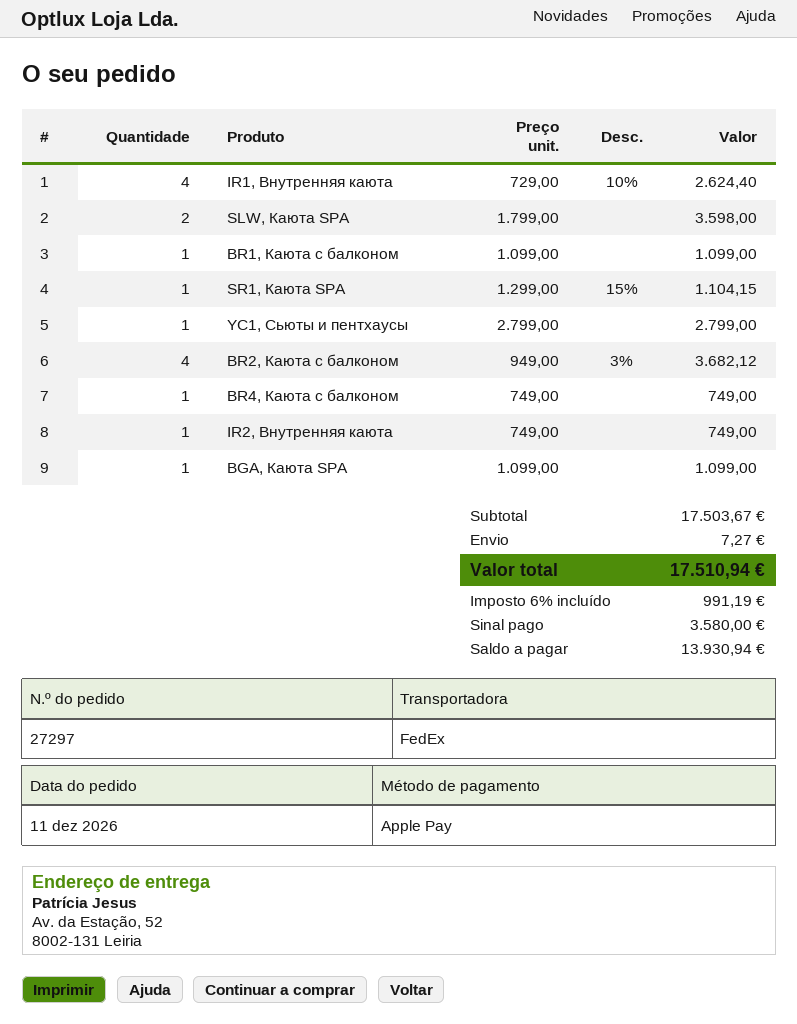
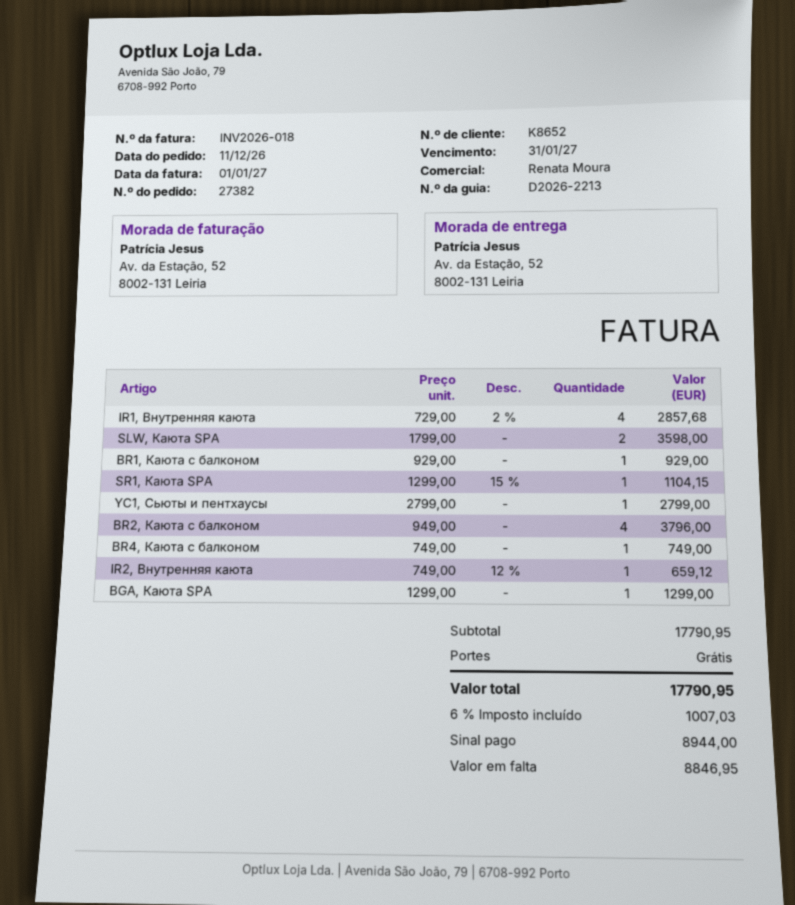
order number: 27297 -> 27382
IR1, Внутренняя каюта: 4 x 729.00 - 10% = 2624.40 -> 4 x 729.00 - 2% = 2857.68
BR1, Каюта с балконом: 1 x 1099.00 = 1099.00 -> 1 x 929.00 = 929.00
BR2, Каюта с балконом: 4 x 949.00 - 3% = 3682.12 -> 4 x 949.00 = 3796.00
IR2, Внутренняя каюта: 1 x 749.00 = 749.00 -> 1 x 749.00 - 12% = 659.12
BGA, Каюта SPA: 1 x 1099.00 = 1099.00 -> 1 x 1299.00 = 1299.00
subtotal: 17503.67 -> 17790.95
shipping: 7.27 -> 0.00
tax: 6% = 991.19 -> 6% = 1007.03
total: 17510.94 -> 17790.95
deposit: 3580.00 -> 8944.00
balance: 13930.94 -> 8846.95

